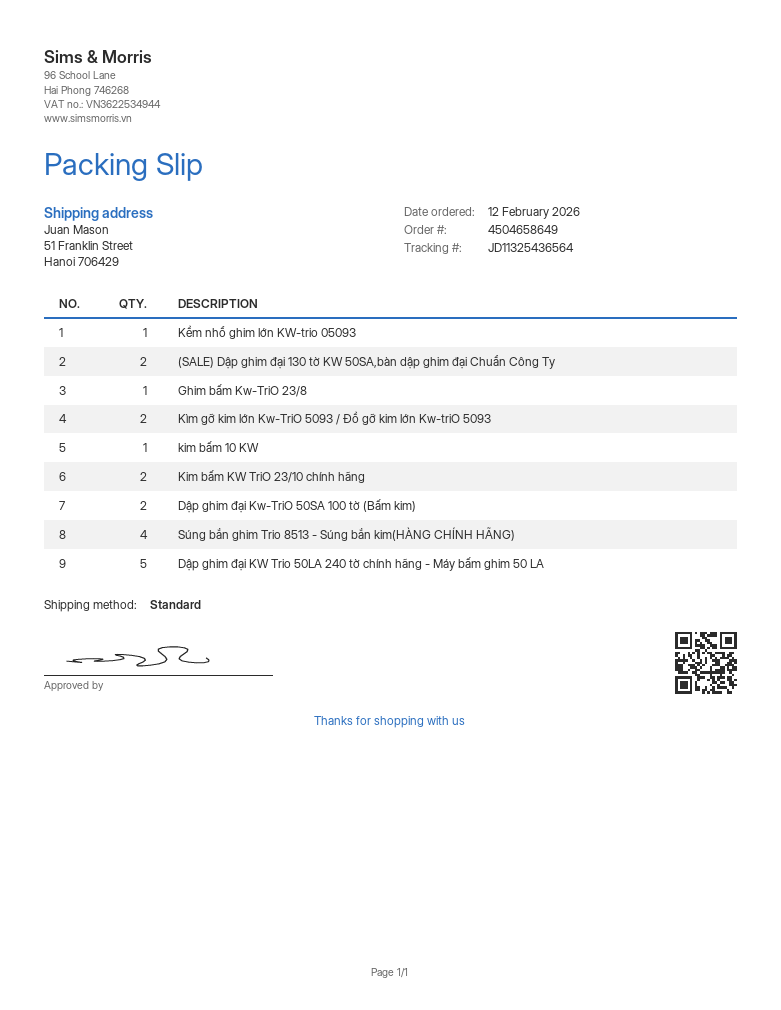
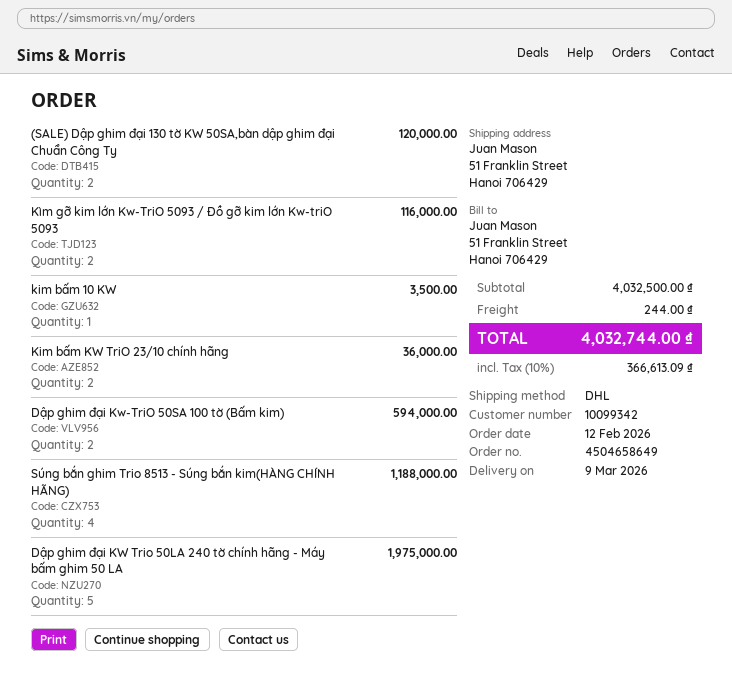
shipping method: standard -> DHL
Kềm nhổ ghim lớn KW-trio 05093: 1 -> none
Ghim bấm Kw-TriO 23/8: 1 -> none

